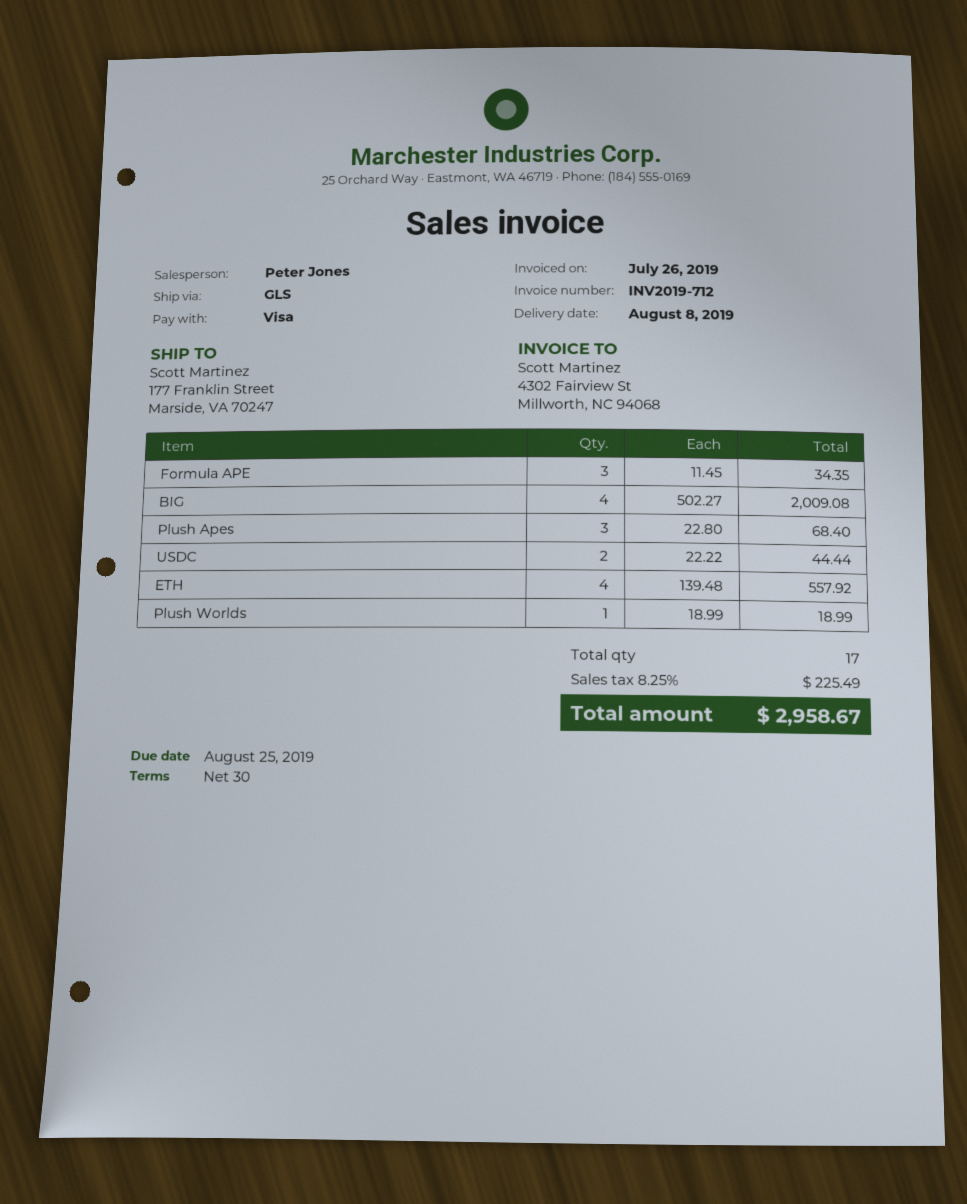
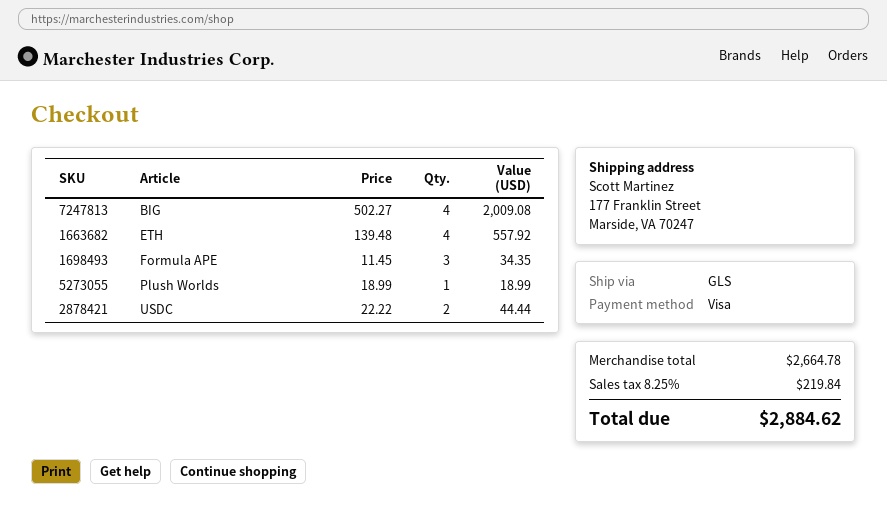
Plush Apes: 3 x 22.80 = 68.40 -> none
tax: 8.25% = 225.49 -> 8.25% = 219.84
total: 2958.67 -> 2884.62

